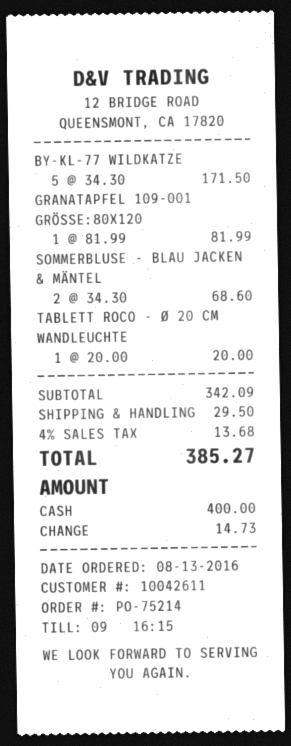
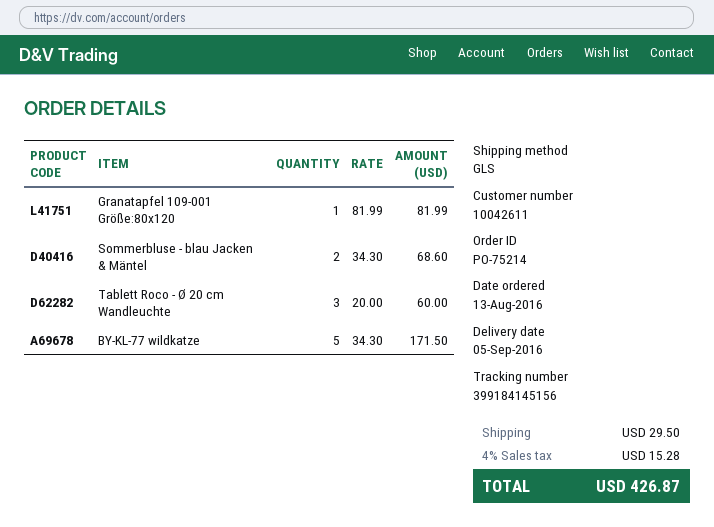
TABLETT ROCO - Ø 20 CM WANDLEUCHTE: 1 x 20.00 = 20.00 -> 3 x 20.00 = 60.00
tax: 4% = 13.68 -> 4% = 15.28
total: 385.27 -> 426.87

